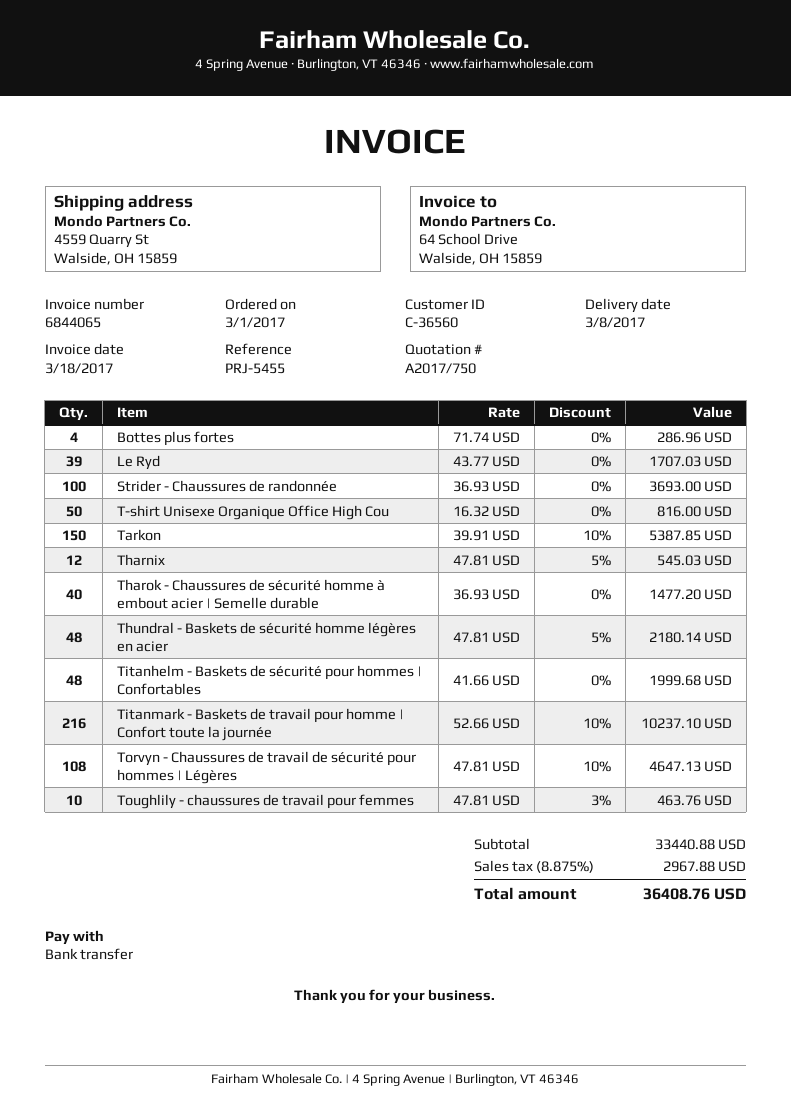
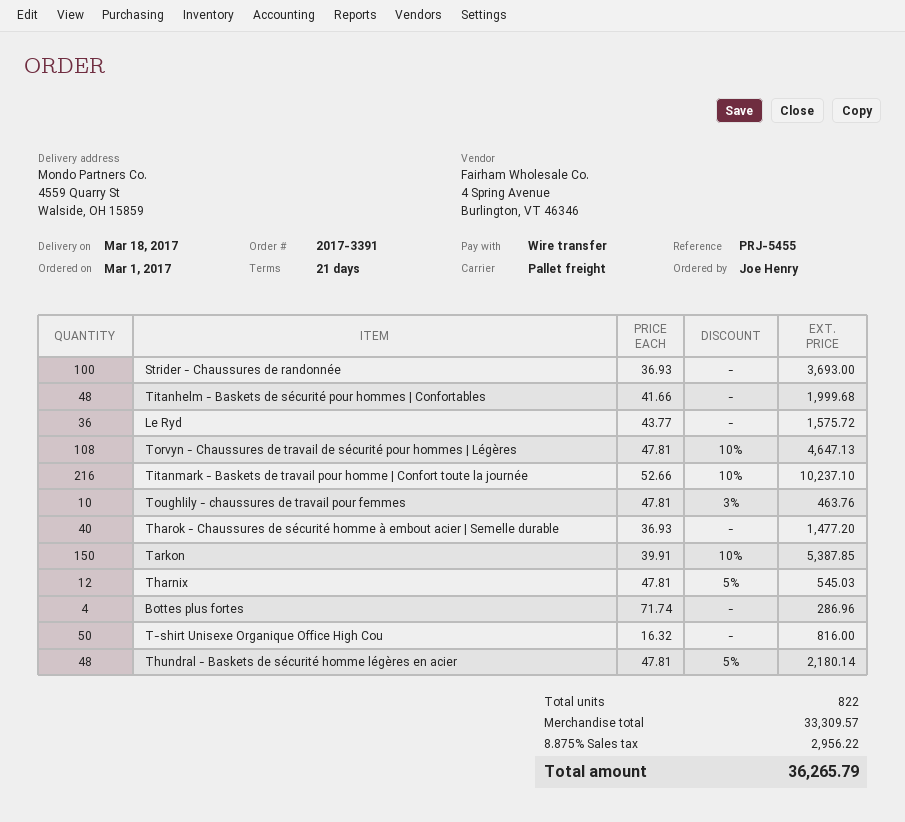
delivery date: 2017-03-08 -> 2017-03-18
Le Ryd: 39 x 43.77 = 1707.03 -> 36 x 43.77 = 1575.72
subtotal: 33440.88 -> 33309.57
tax: 8.875% = 2967.88 -> 8.875% = 2956.22
total: 36408.76 -> 36265.79

